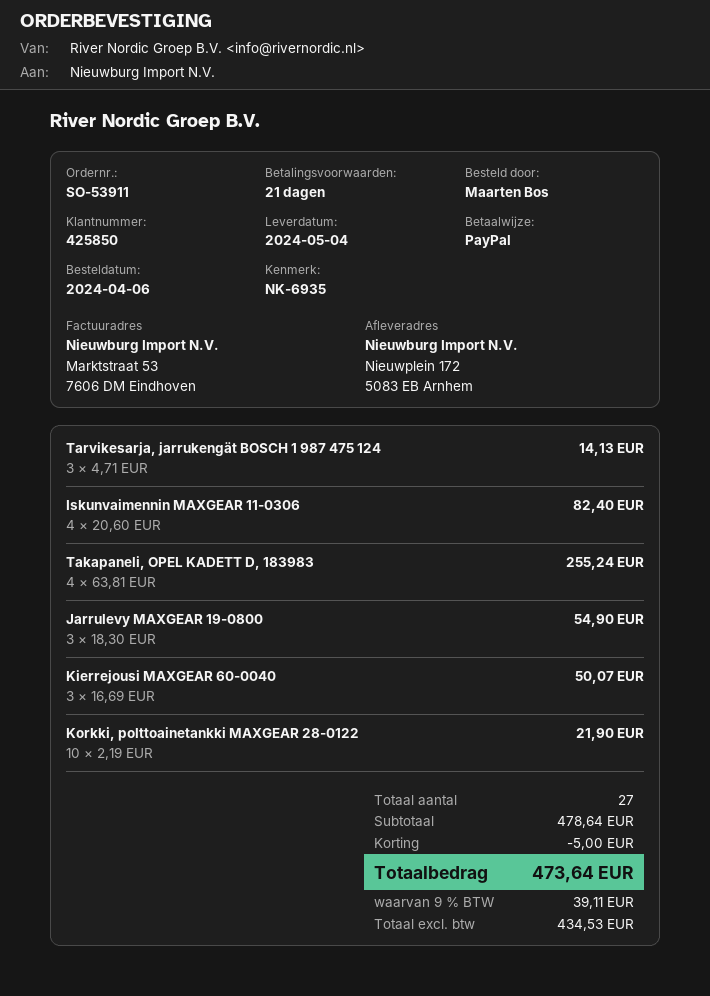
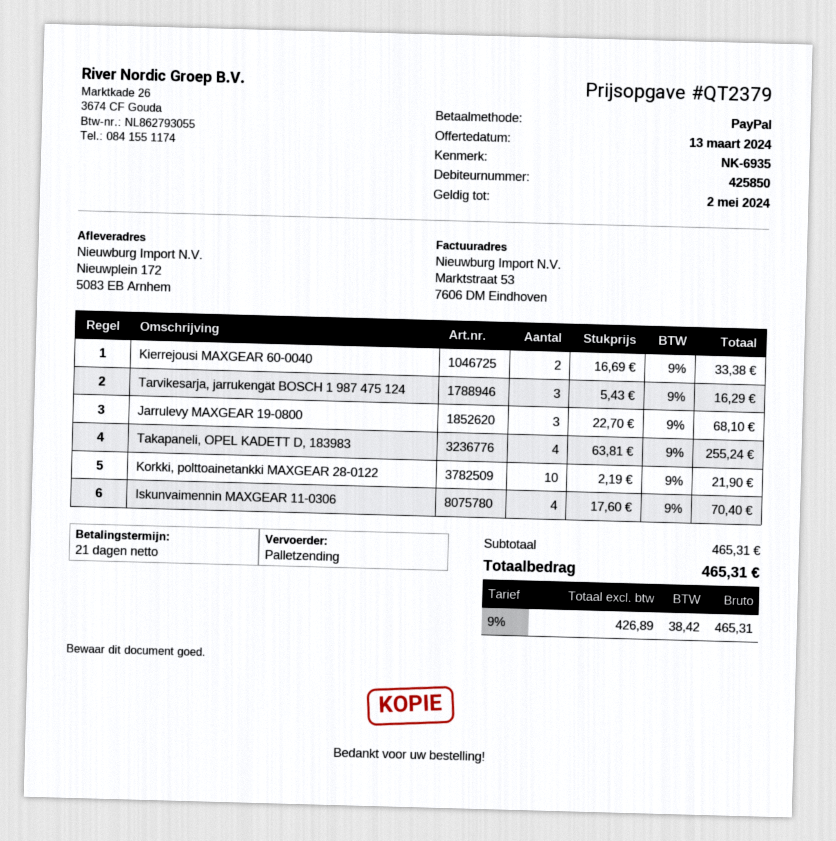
Tarvikesarja, jarrukengät BOSCH 1 987 475 124: 3 x 4.71 = 14.13 -> 3 x 5.43 = 16.29
Iskunvaimennin MAXGEAR 11-0306: 4 x 20.60 = 82.40 -> 4 x 17.60 = 70.40
Jarrulevy MAXGEAR 19-0800: 3 x 18.30 = 54.90 -> 3 x 22.70 = 68.10
Kierrejousi MAXGEAR 60-0040: 3 x 16.69 = 50.07 -> 2 x 16.69 = 33.38
subtotal: 478.64 -> 465.31
discount: 5.00 -> none
net: 434.53 -> 426.89
tax: 9% = 39.11 -> 9% = 38.42
total: 473.64 -> 465.31

